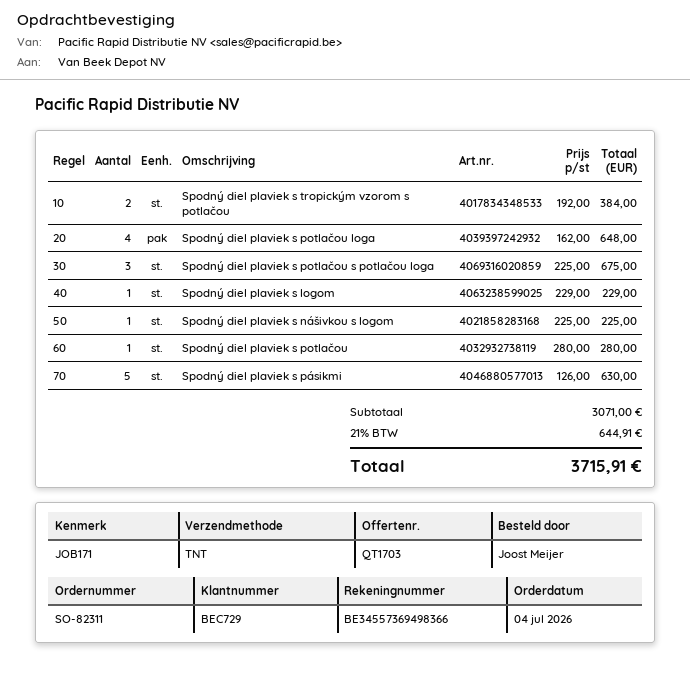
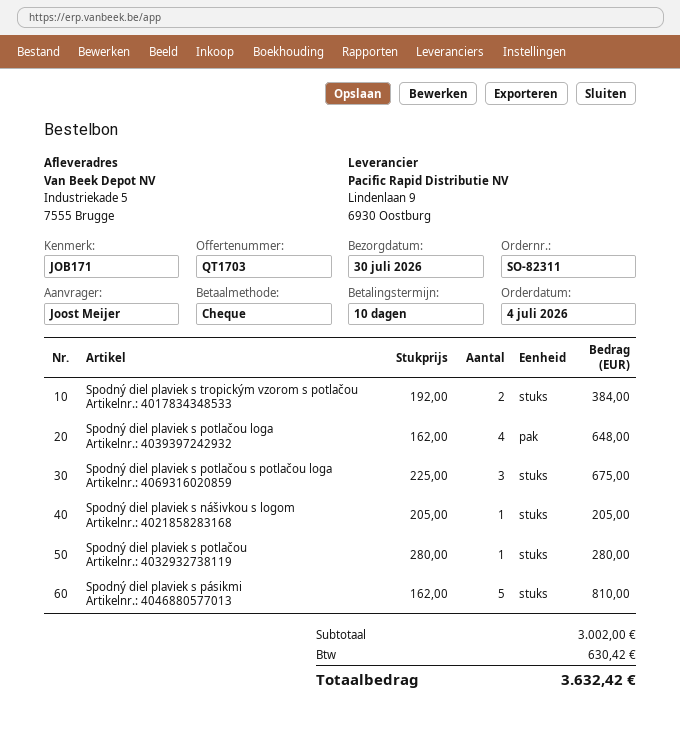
Spodný diel plaviek s logom: 1 x 229.00 = 229.00 -> none
Spodný diel plaviek s nášivkou s logom: 1 x 225.00 = 225.00 -> 1 x 205.00 = 205.00
Spodný diel plaviek s pásikmi: 5 x 126.00 = 630.00 -> 5 x 162.00 = 810.00
subtotal: 3071.00 -> 3002.00
tax: 644.91 -> 630.42
total: 3715.91 -> 3632.42

